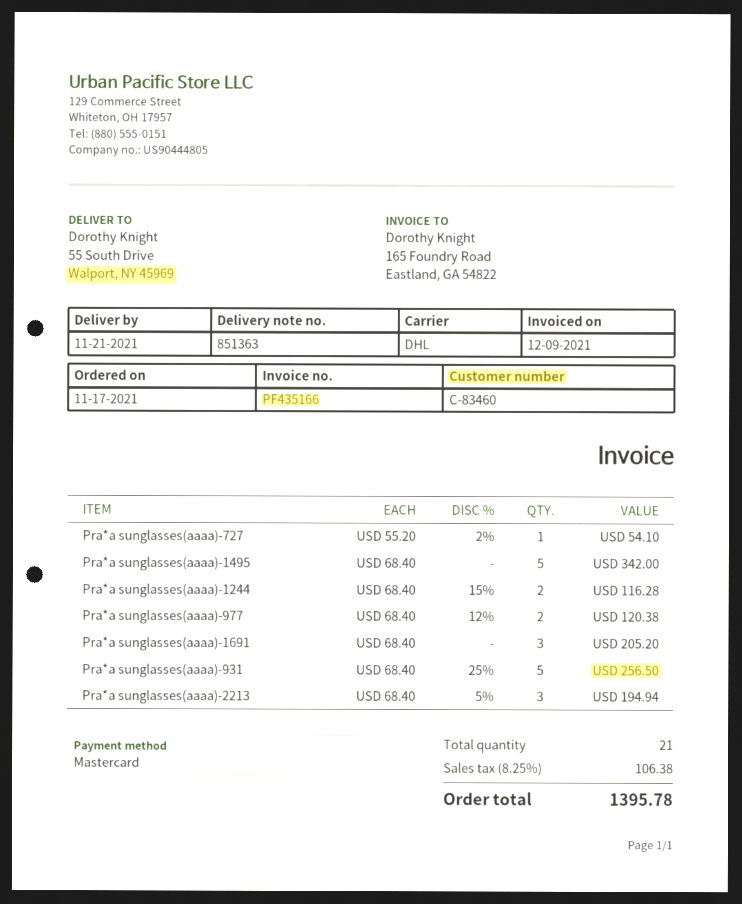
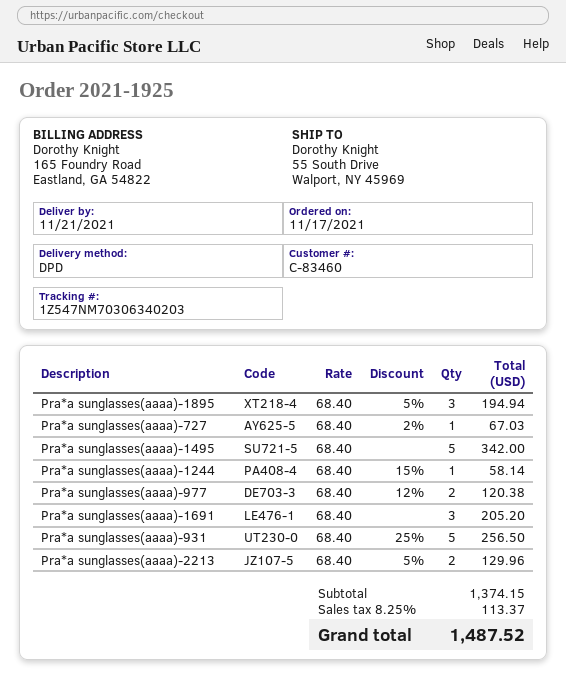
shipping method: DHL -> DPD
Pra*a sunglasses(aaaa)-727: 1 x 55.20 - 2% = 54.10 -> 1 x 68.40 - 2% = 67.03
Pra*a sunglasses(aaaa)-1244: 2 x 68.40 - 15% = 116.28 -> 1 x 68.40 - 15% = 58.14
Pra*a sunglasses(aaaa)-2213: 3 x 68.40 - 5% = 194.94 -> 2 x 68.40 - 5% = 129.96
Pra*a sunglasses(aaaa)-1895: none -> 3 x 68.40 - 5% = 194.94
tax: 8.25% = 106.38 -> 8.25% = 113.37
total: 1395.78 -> 1487.52

